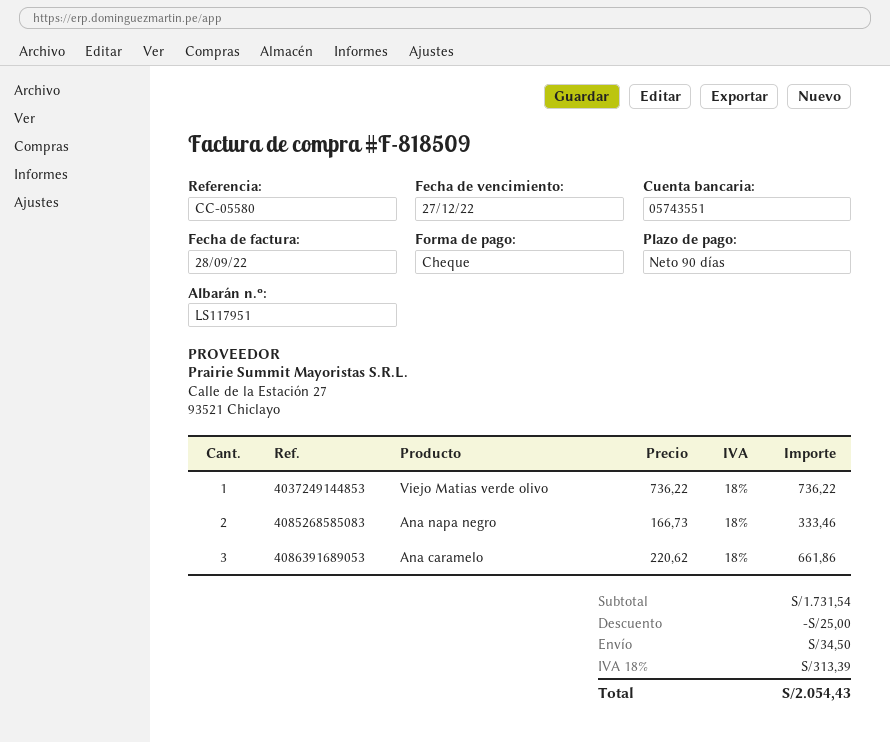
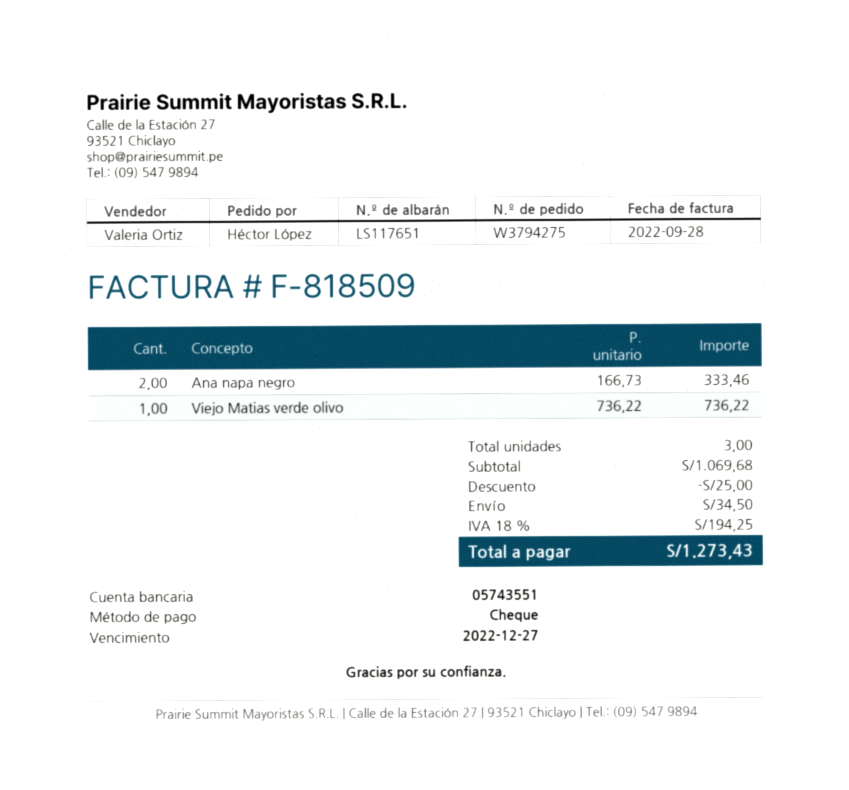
delivery note number: LS117951 -> LS117651
Ana caramelo: 3 x 220.62 = 661.86 -> none
subtotal: 1731.54 -> 1069.68
tax: 18% = 313.39 -> 18% = 194.25
total: 2054.43 -> 1273.43

